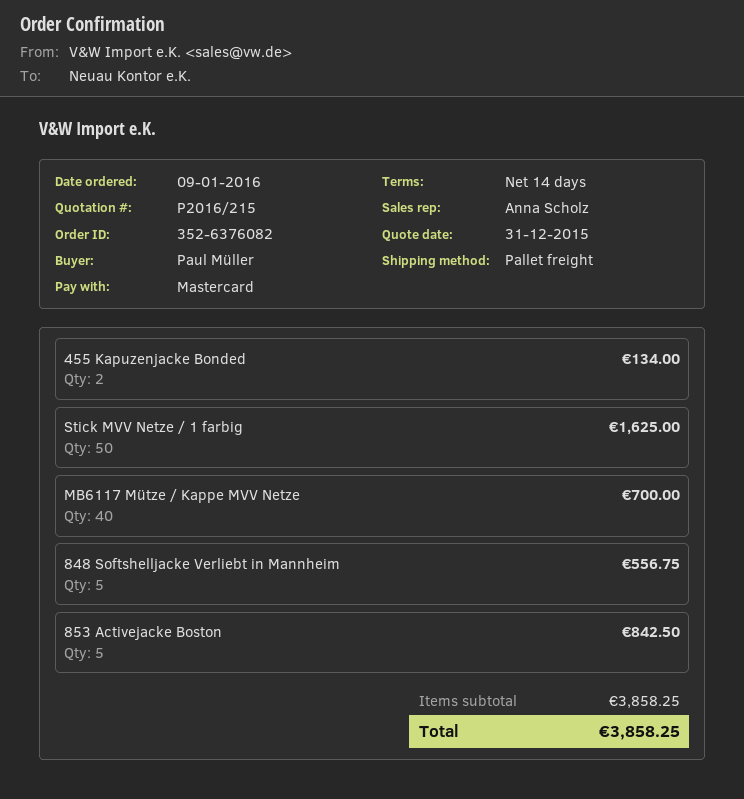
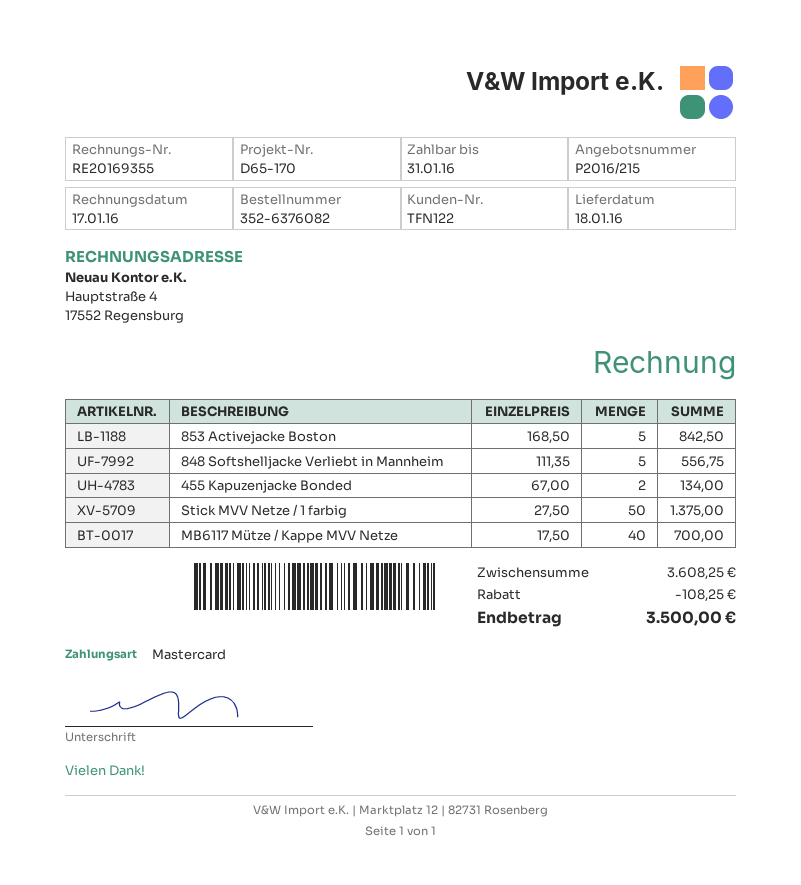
Stick MVV Netze / 1 farbig: 50 for 1625.00 -> 50 for 1375.00
subtotal: 3858.25 -> 3608.25
discount: none -> 108.25
total: 3858.25 -> 3500.00

